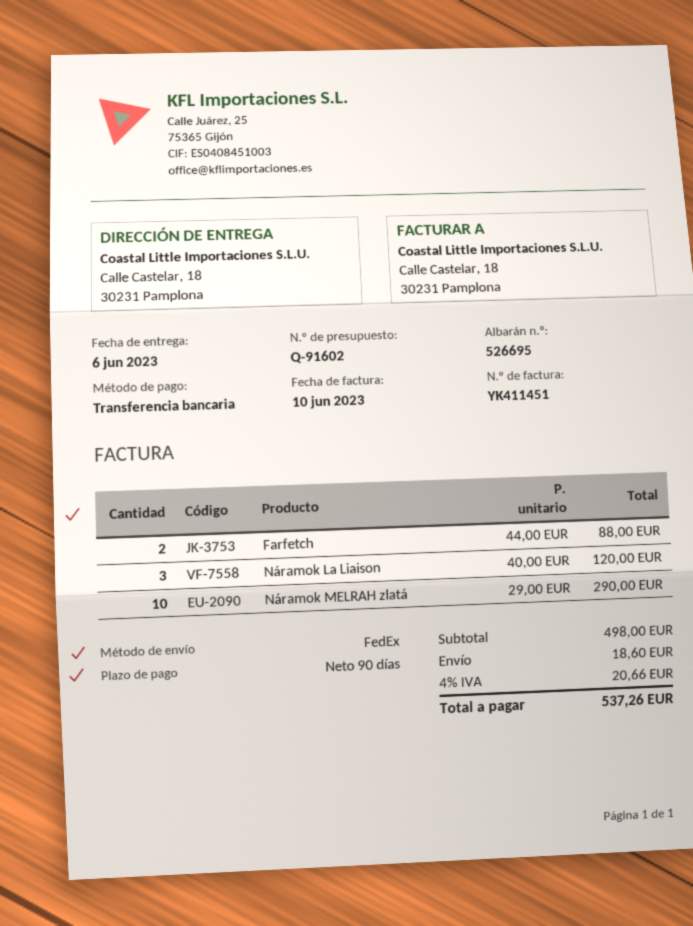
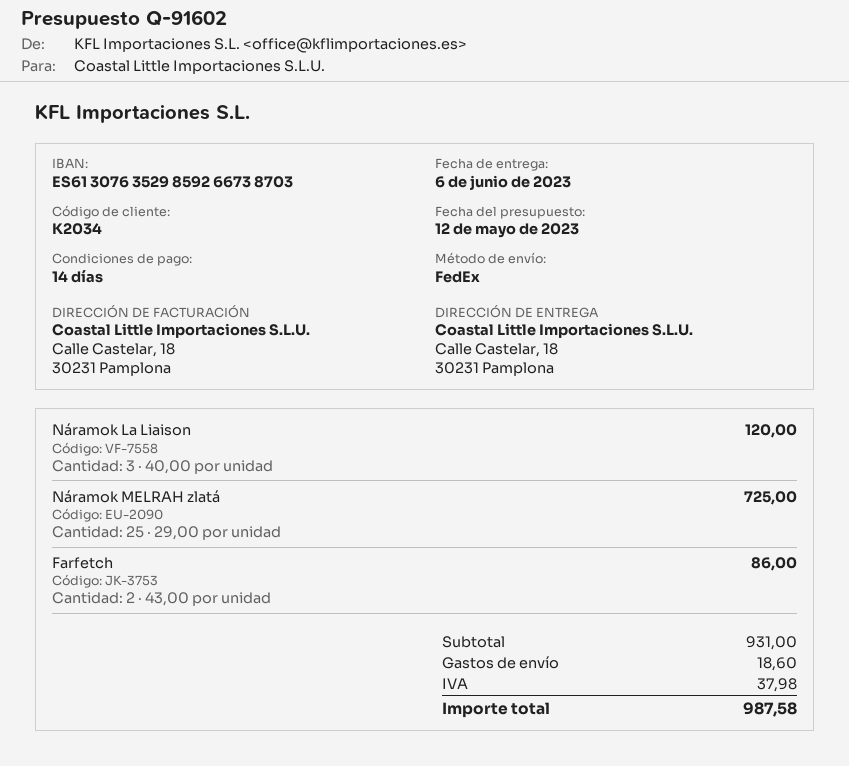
payment terms: 90 days -> 14 days
Farfetch: 2 x 44.00 = 88.00 -> 2 x 43.00 = 86.00
Náramok MELRAH zlatá: 10 x 29.00 = 290.00 -> 25 x 29.00 = 725.00
subtotal: 498.00 -> 931.00
tax: 20.66 -> 37.98
total: 537.26 -> 987.58

